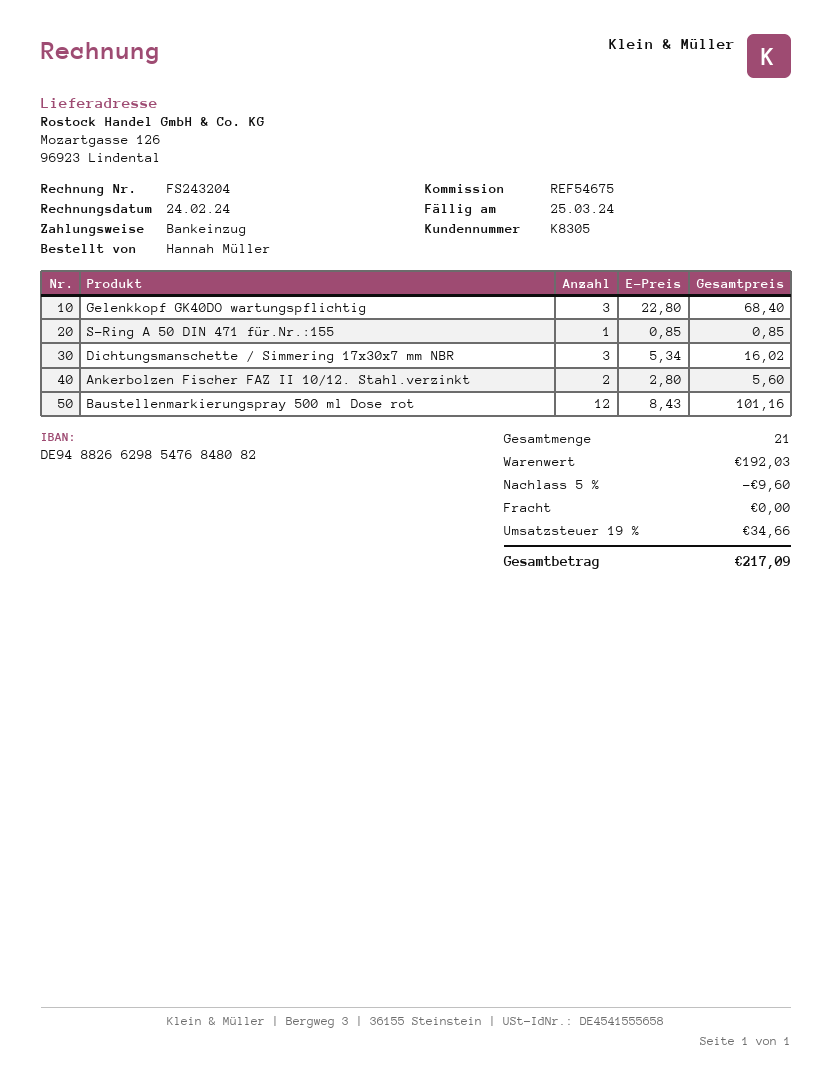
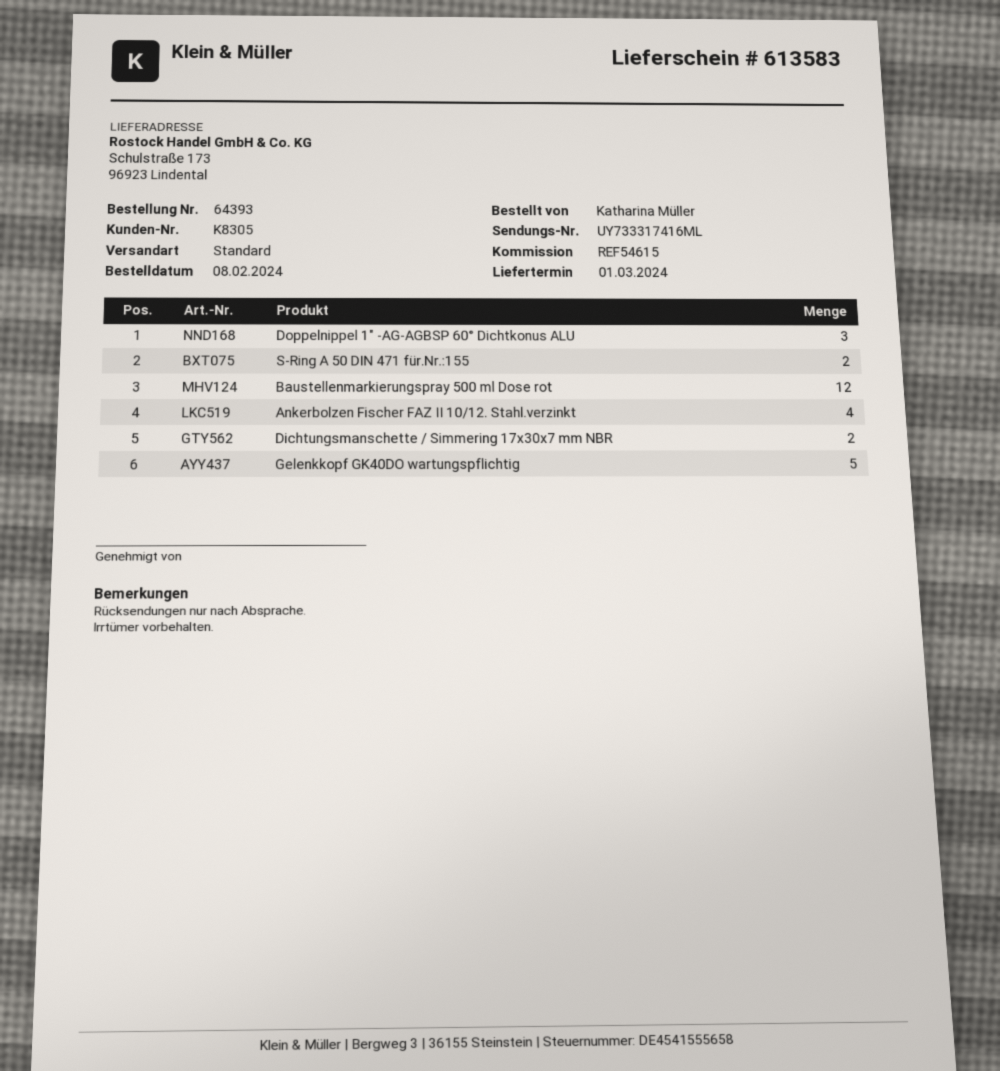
reference: REF54675 -> REF54615
ordered by: Hannah Müller -> Katharina Müller
ship to: Mozartgasse 126, 96923 Lindental -> Schulstraße 173, 96923 Lindental
Gelenkkopf GK40DO wartungspflichtig: 3 -> 5
S-Ring A 50 DIN 471 für.Nr.:155: 1 -> 2
Dichtungsmanschette / Simmering 17x30x7 mm NBR: 3 -> 2
Ankerbolzen Fischer FAZ II 10/12. Stahl.verzinkt: 2 -> 4
Doppelnippel 1″ -AG-AGBSP 60° Dichtkonus ALU: none -> 3

